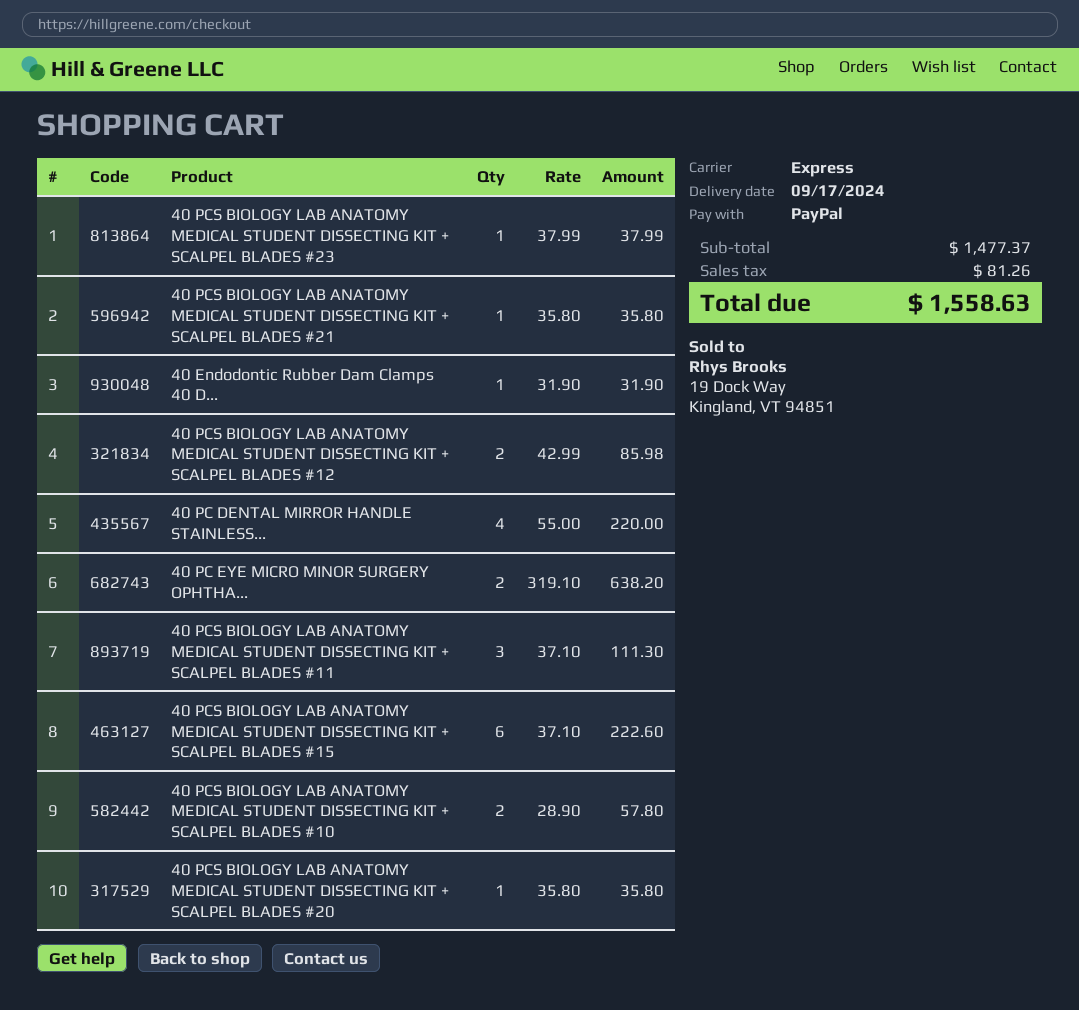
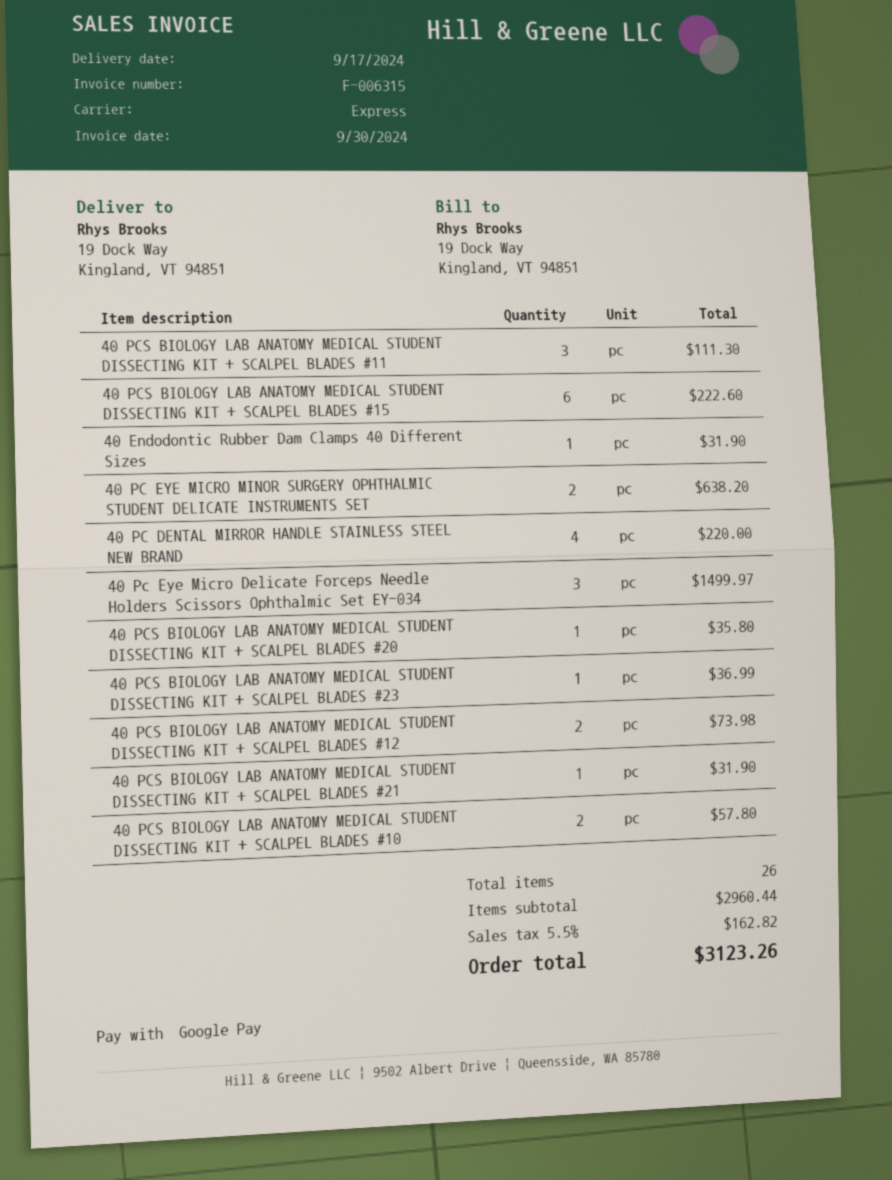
payment method: PayPal -> Google Pay
40 PCS BIOLOGY LAB ANATOMY MEDICAL STUDENT DISSECTING KIT + SCALPEL BLADES #23: 1 for 37.99 -> 1 for 36.99
40 PCS BIOLOGY LAB ANATOMY MEDICAL STUDENT DISSECTING KIT + SCALPEL BLADES #21: 1 for 35.80 -> 1 for 31.90
40 PCS BIOLOGY LAB ANATOMY MEDICAL STUDENT DISSECTING KIT + SCALPEL BLADES #12: 2 for 85.98 -> 2 for 73.98
40 Pc Eye Micro Delicate Forceps Needle Holders Scissors Ophthalmic Set EY-034: none -> 3 for 1499.97
subtotal: 1477.37 -> 2960.44
tax: 81.26 -> 162.82
total: 1558.63 -> 3123.26

